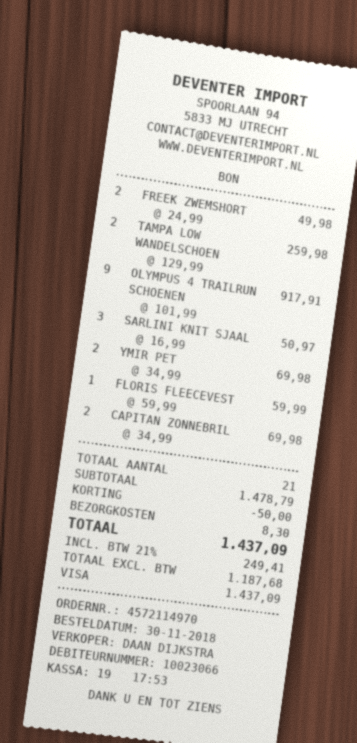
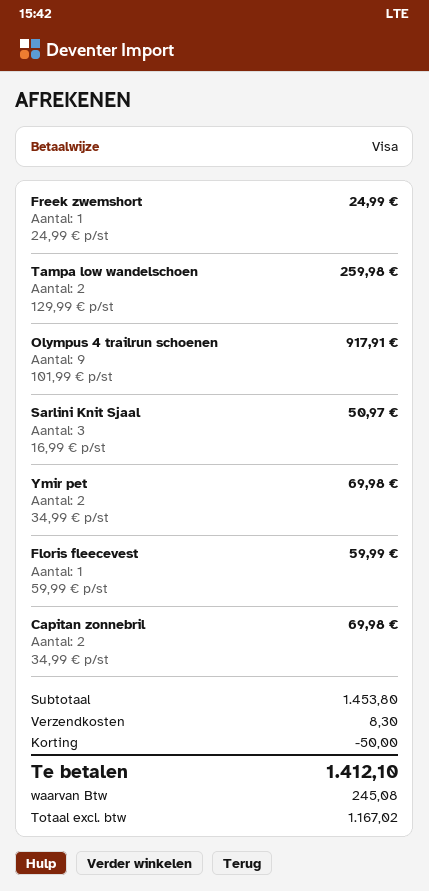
FREEK ZWEMSHORT: 2 x 24.99 = 49.98 -> 1 x 24.99 = 24.99
subtotal: 1478.79 -> 1453.80
net: 1187.68 -> 1167.02
tax: 249.41 -> 245.08
total: 1437.09 -> 1412.10

